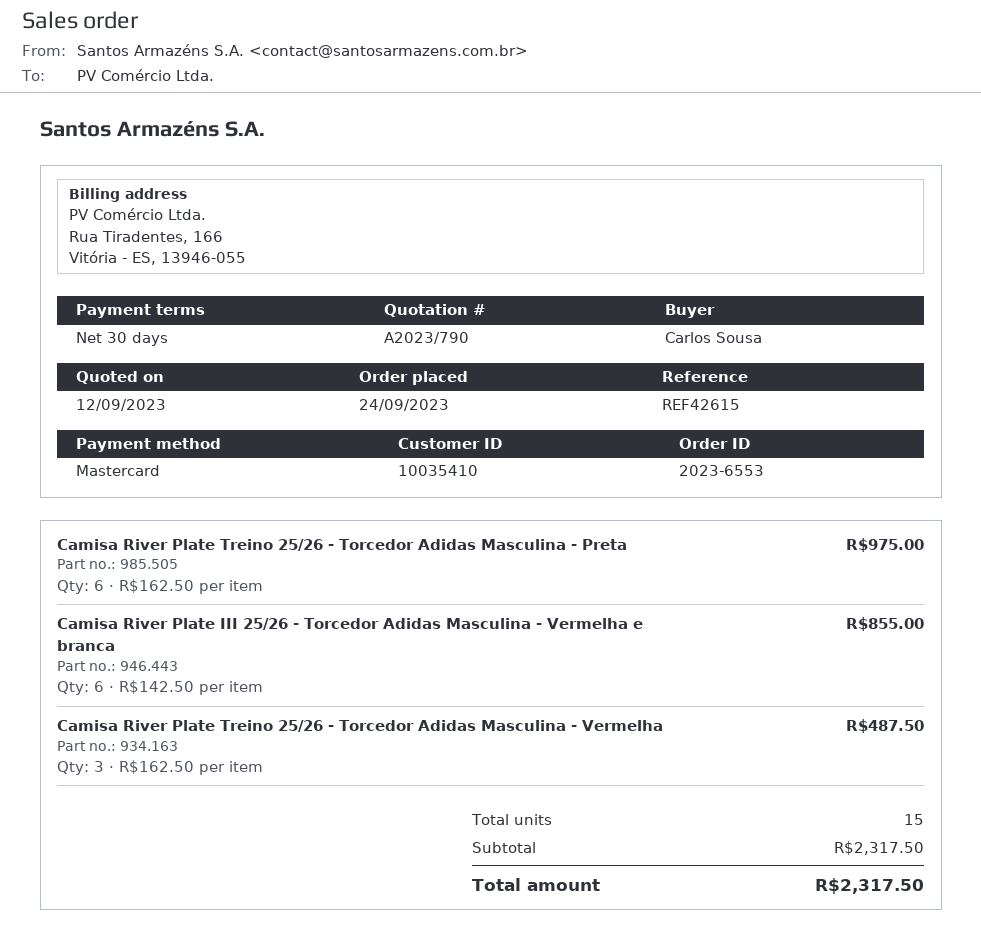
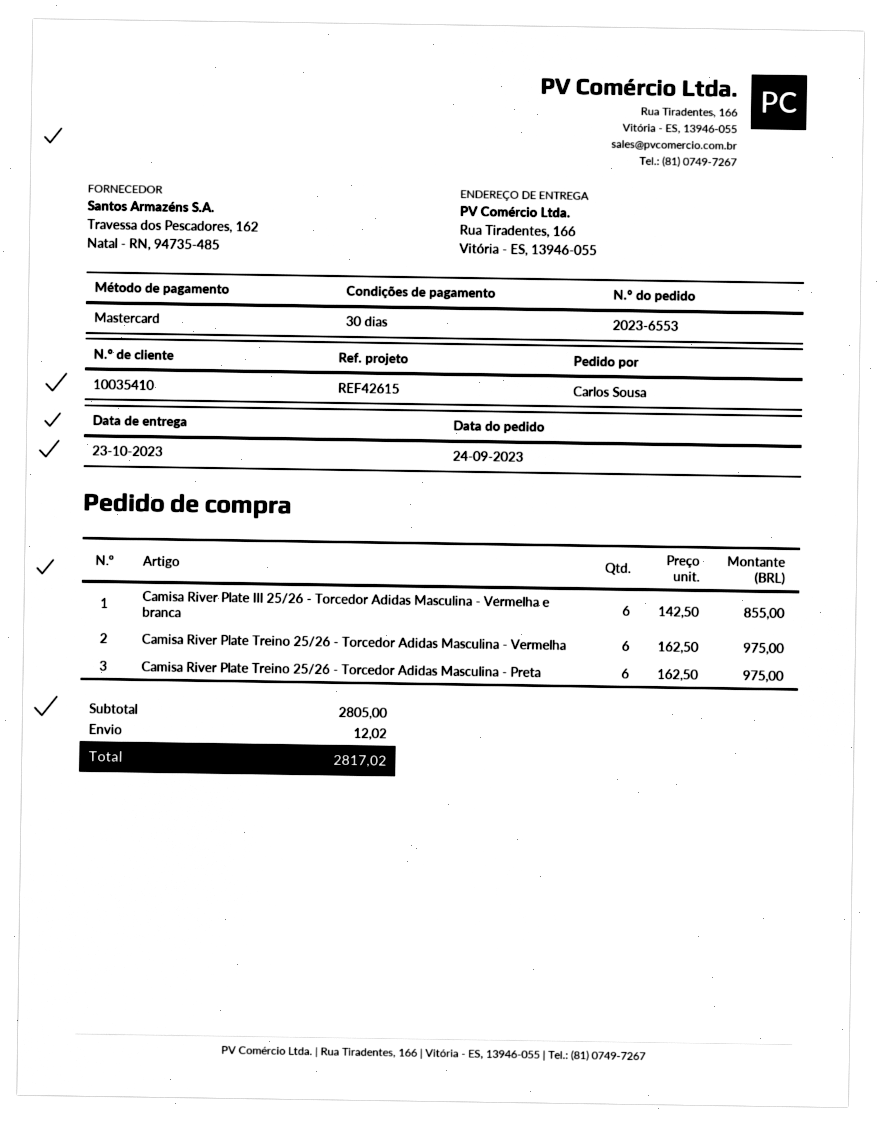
Camisa River Plate Treino 25/26 - Torcedor Adidas Masculina - Vermelha: 3 x 162.50 = 487.50 -> 6 x 162.50 = 975.00
subtotal: 2317.50 -> 2805.00
shipping: none -> 12.02
total: 2317.50 -> 2817.02

